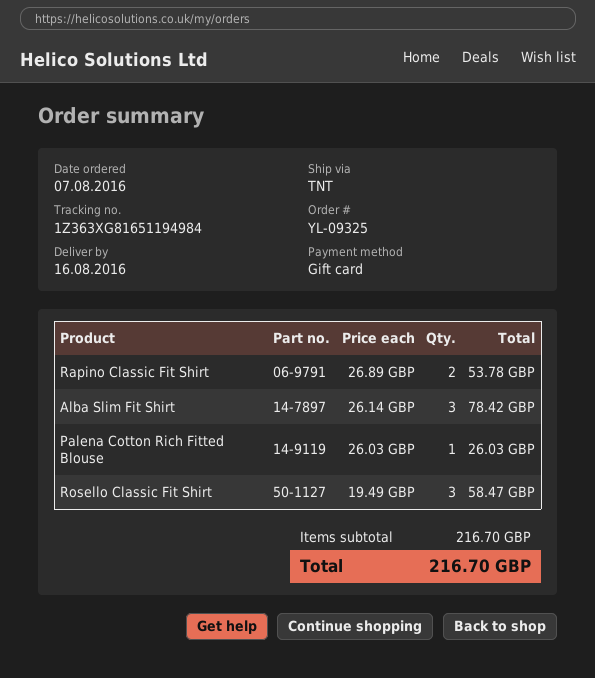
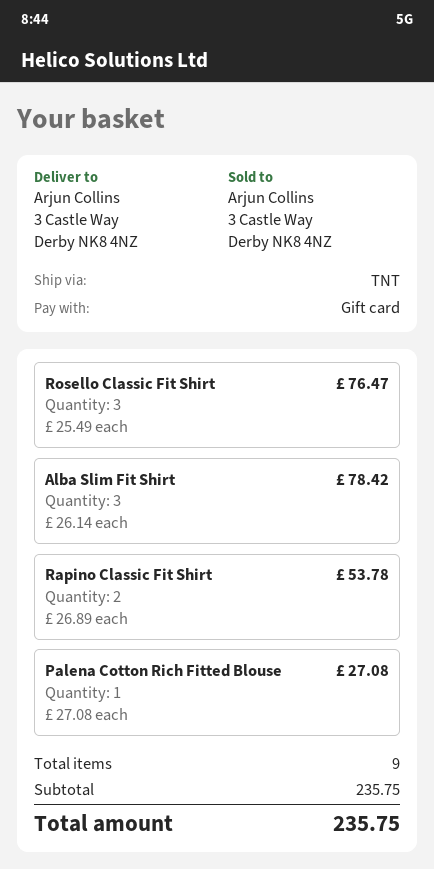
Palena Cotton Rich Fitted Blouse: 1 x 26.03 = 26.03 -> 1 x 27.08 = 27.08
Rosello Classic Fit Shirt: 3 x 19.49 = 58.47 -> 3 x 25.49 = 76.47
subtotal: 216.70 -> 235.75
total: 216.70 -> 235.75

